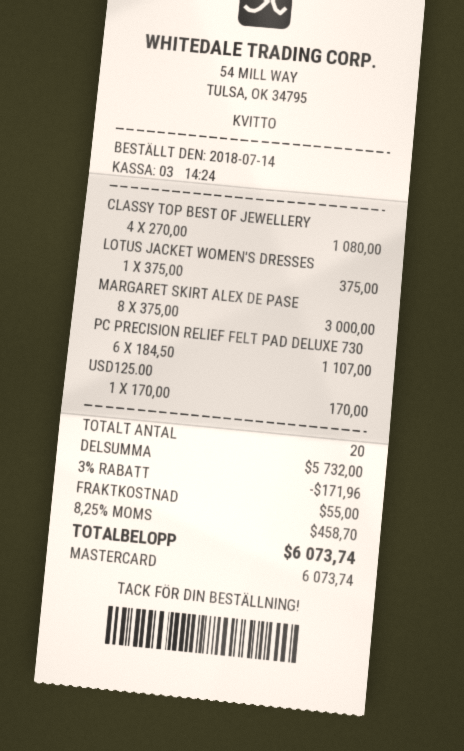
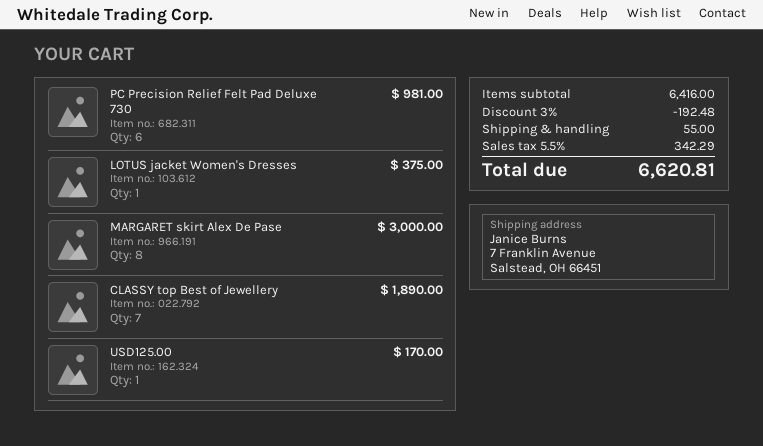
CLASSY TOP BEST OF JEWELLERY: 4 for 1080.00 -> 7 for 1890.00
PC PRECISION RELIEF FELT PAD DELUXE 730: 6 for 1107.00 -> 6 for 981.00
subtotal: 5732.00 -> 6416.00
discount: 3% = 171.96 -> 3% = 192.48
tax: 8.25% = 458.70 -> 5.5% = 342.29
total: 6073.74 -> 6620.81

